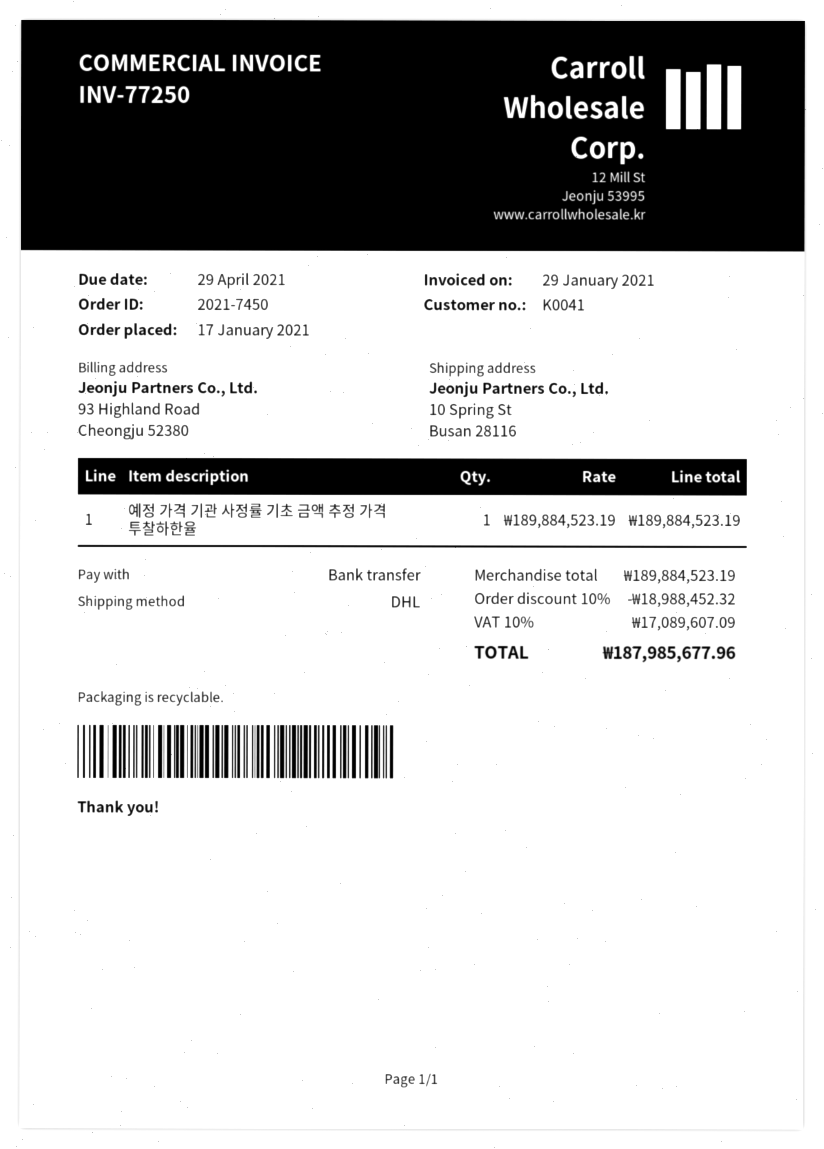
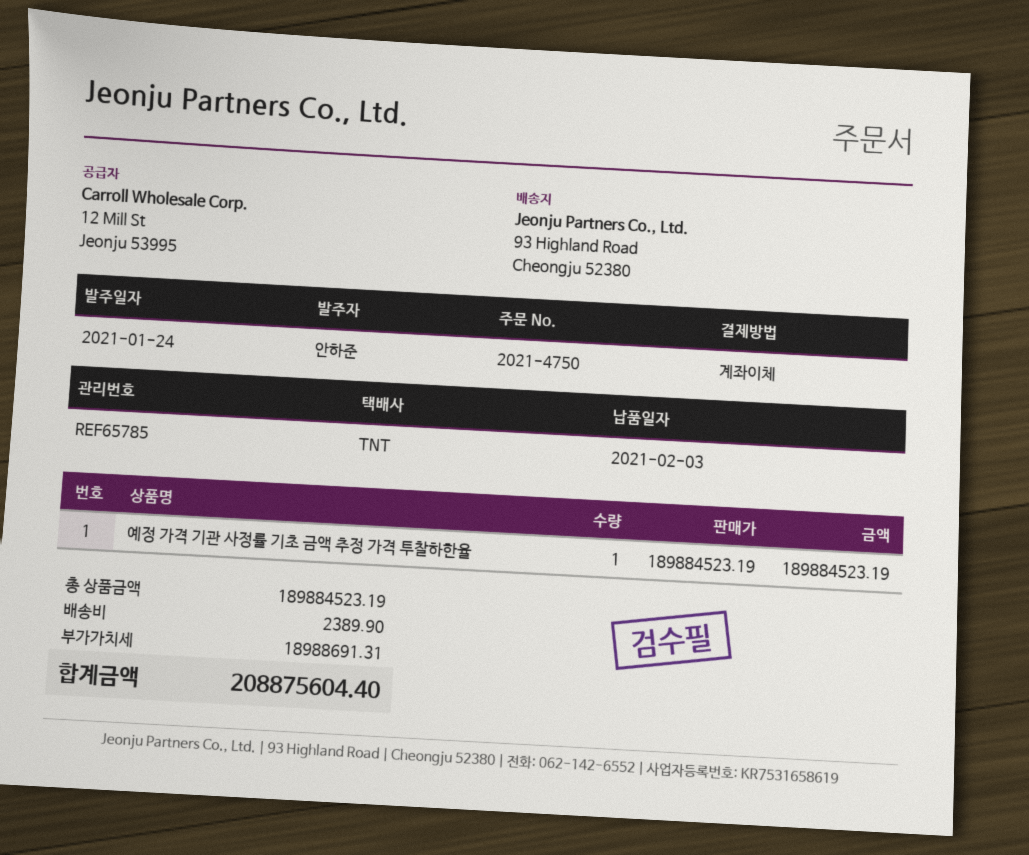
order number: 2021-7450 -> 2021-4750
order date: 2021-01-17 -> 2021-01-24
shipping method: DHL -> TNT
ship to: 10 Spring St, Busan 28116 -> 93 Highland Road, Cheongju 52380
discount: 10% = 18988452.32 -> none
shipping: none -> 2389.90
tax: 17089607.09 -> 18988691.31
total: 187985677.96 -> 208875604.40

